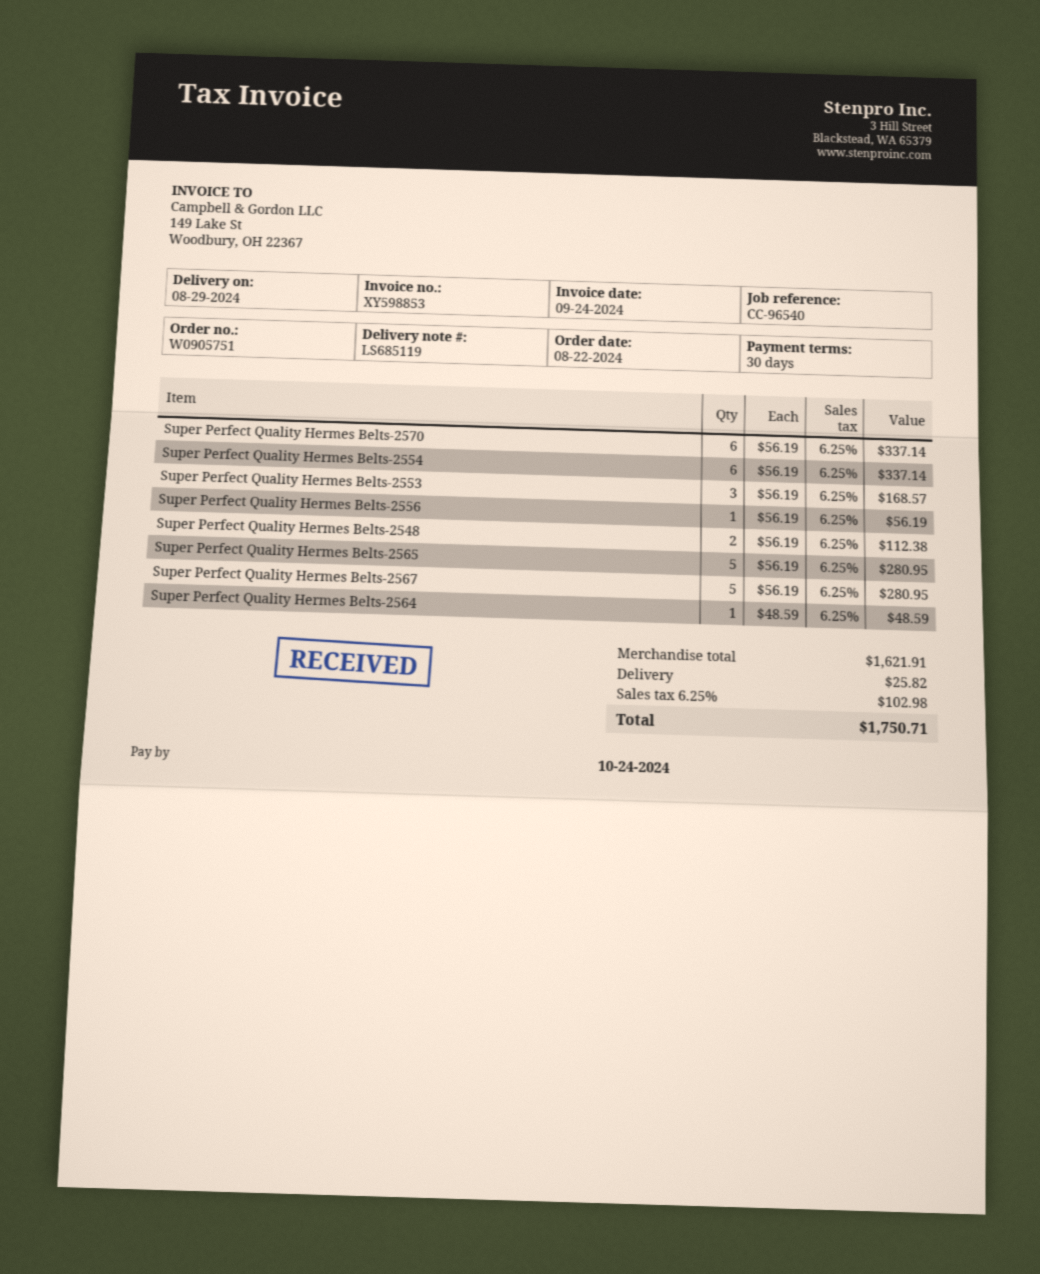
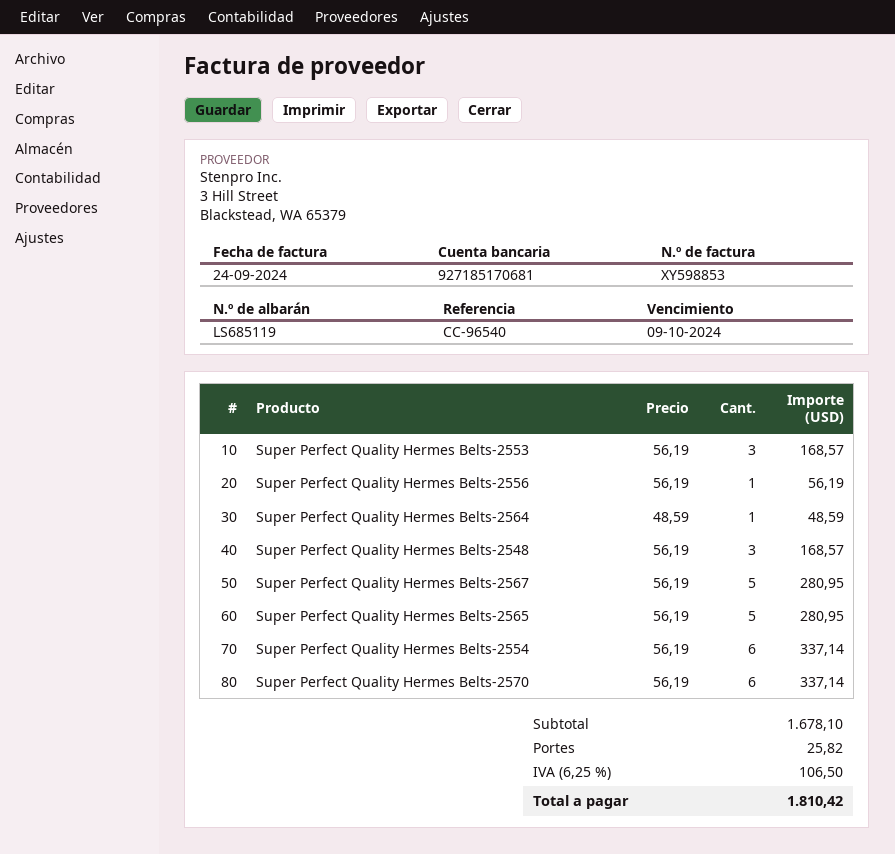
due date: 2024-10-24 -> 2024-10-09
Super Perfect Quality Hermes Belts-2548: 2 x 56.19 = 112.38 -> 3 x 56.19 = 168.57
subtotal: 1621.91 -> 1678.10
tax: 6.25% = 102.98 -> 6.25% = 106.50
total: 1750.71 -> 1810.42

